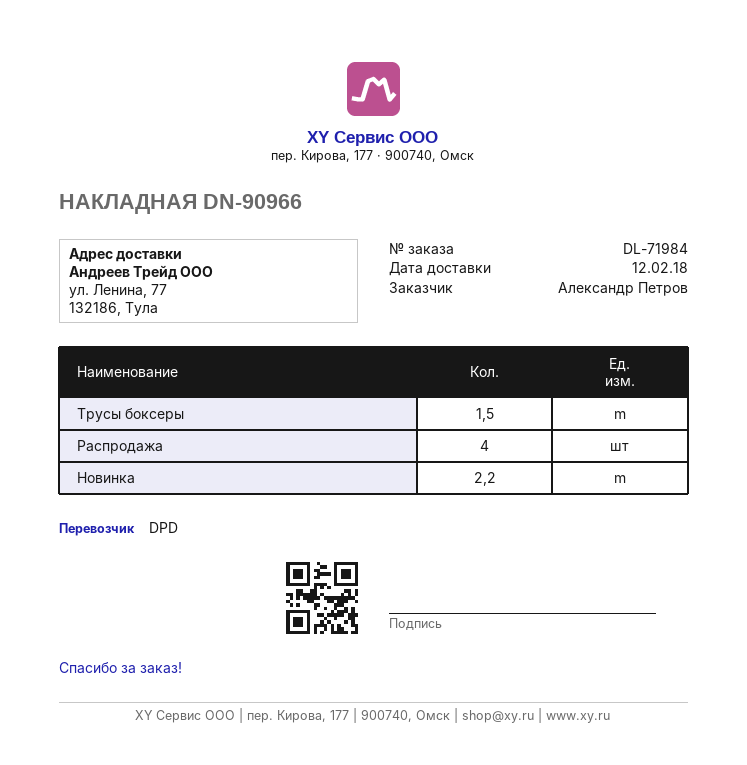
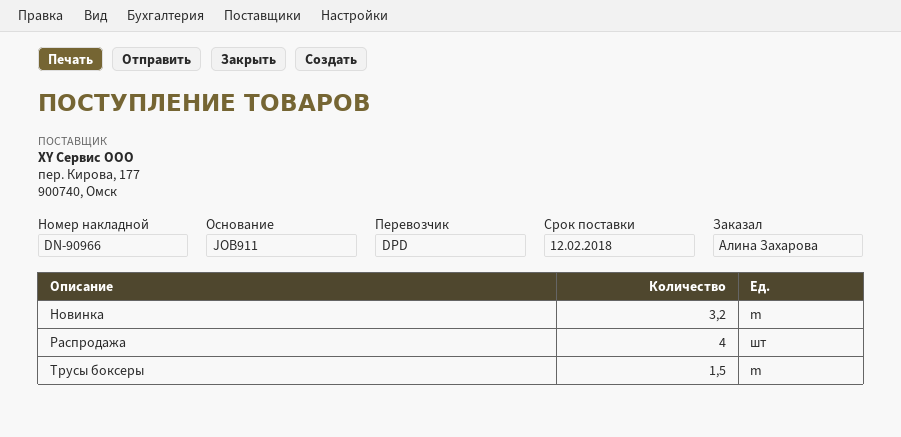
ordered by: Александр Петров -> Алина Захарова
Новинка: 2.2 -> 3.2

